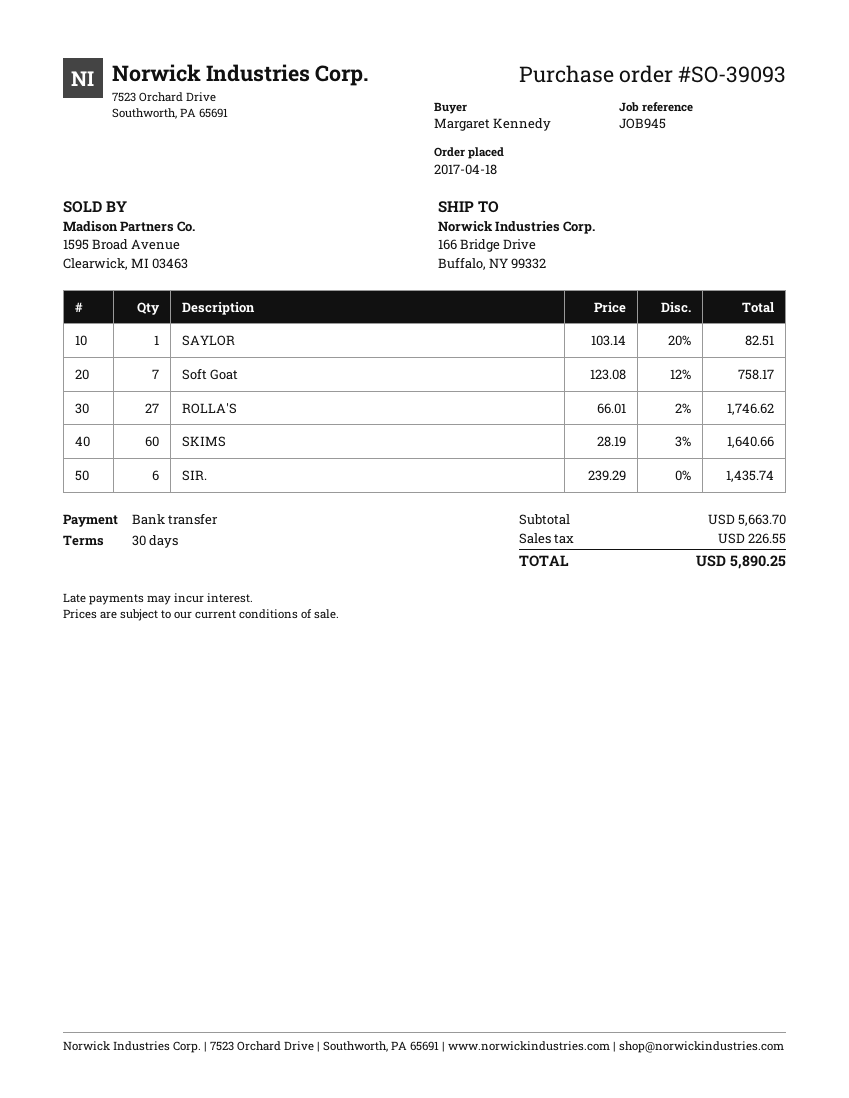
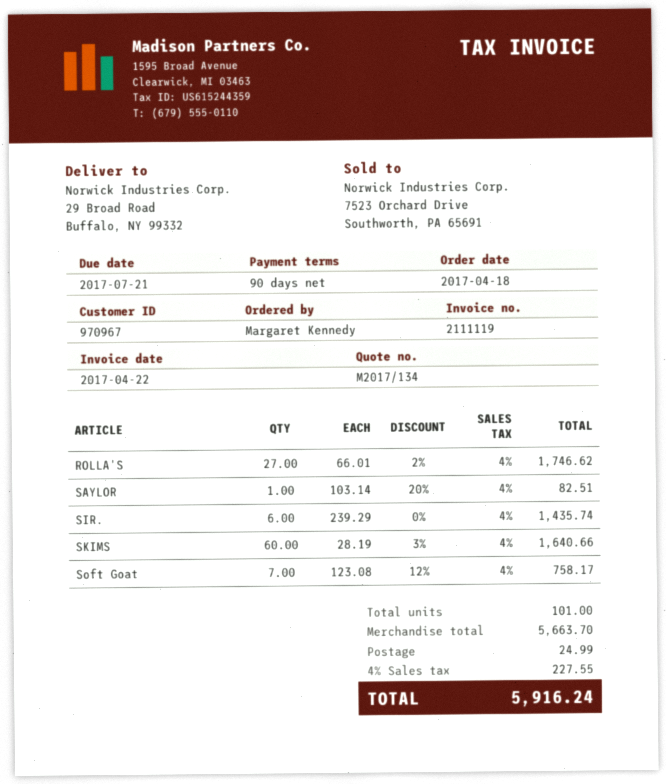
payment terms: 30 days -> 90 days
ship to: 166 Bridge Drive, Buffalo, NY 99332 -> 29 Broad Road, Buffalo, NY 99332
shipping: none -> 24.99
tax: 226.55 -> 227.55
total: 5890.25 -> 5916.24

